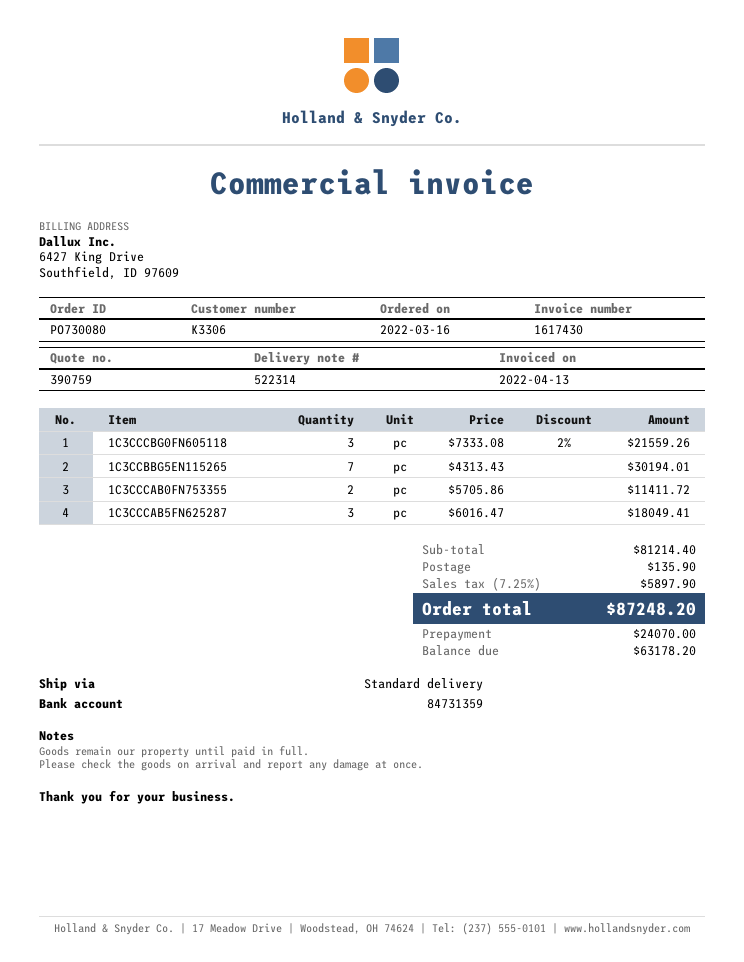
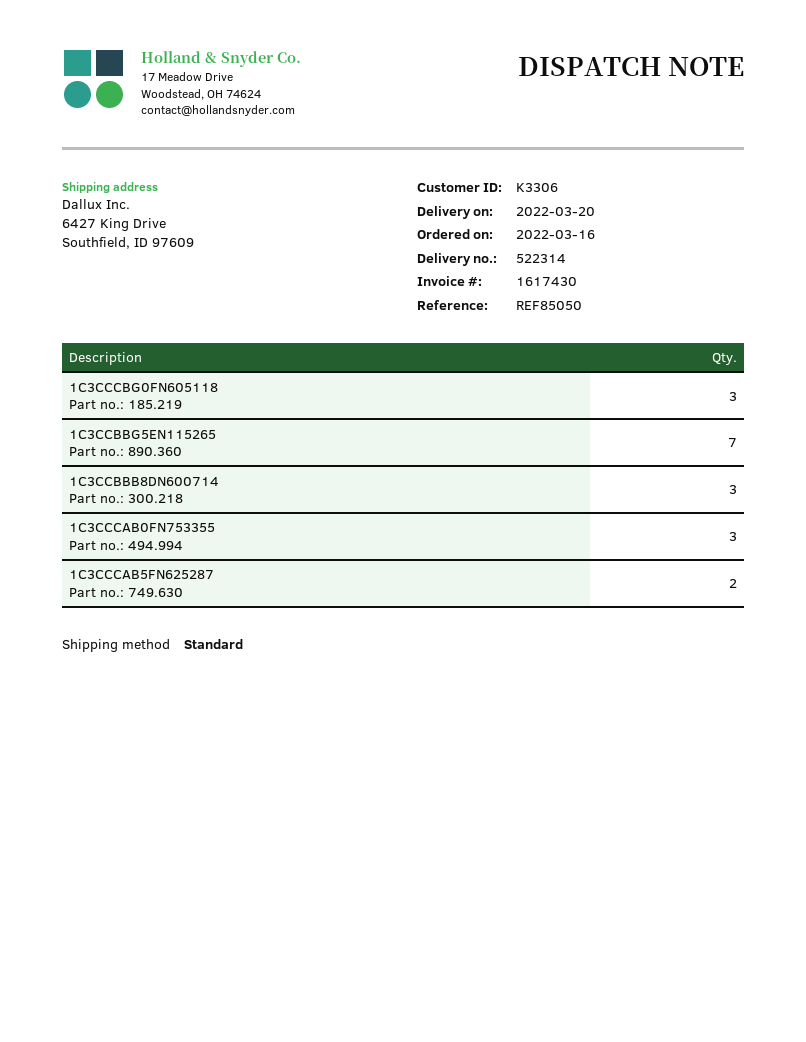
1C3CCCAB0FN753355: 2 -> 3
1C3CCCAB5FN625287: 3 -> 2
1C3CCBBB8DN600714: none -> 3

